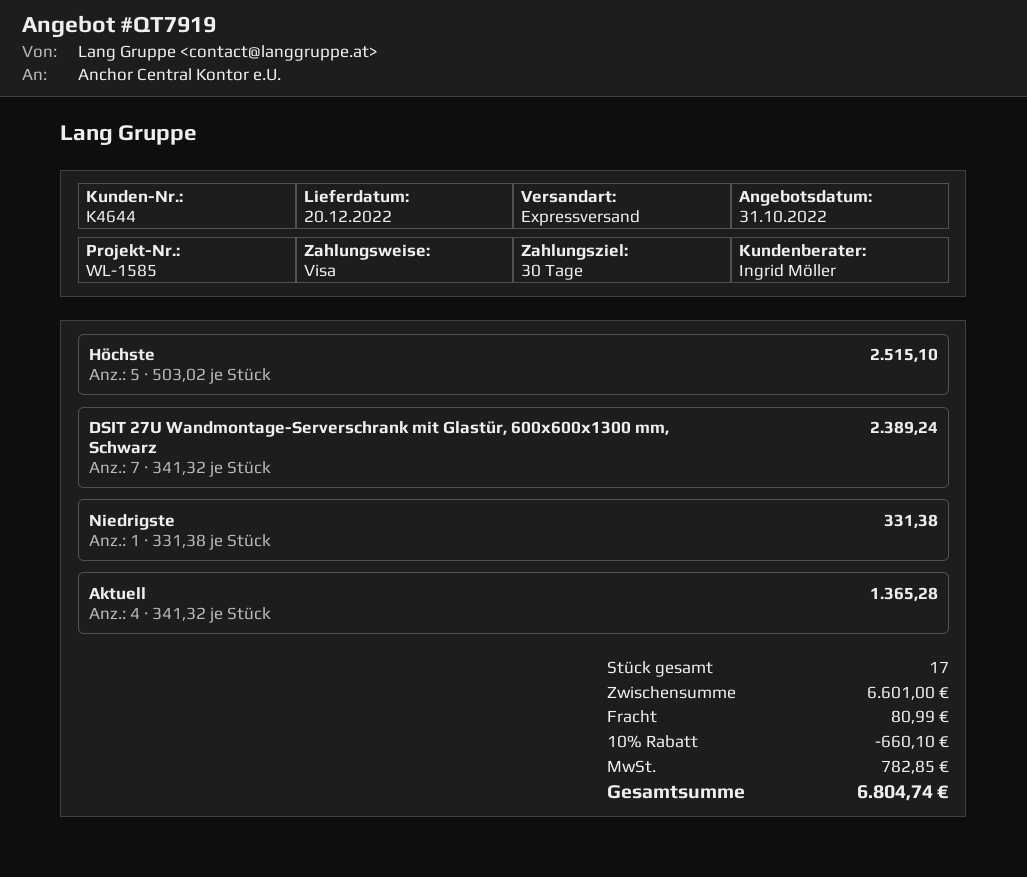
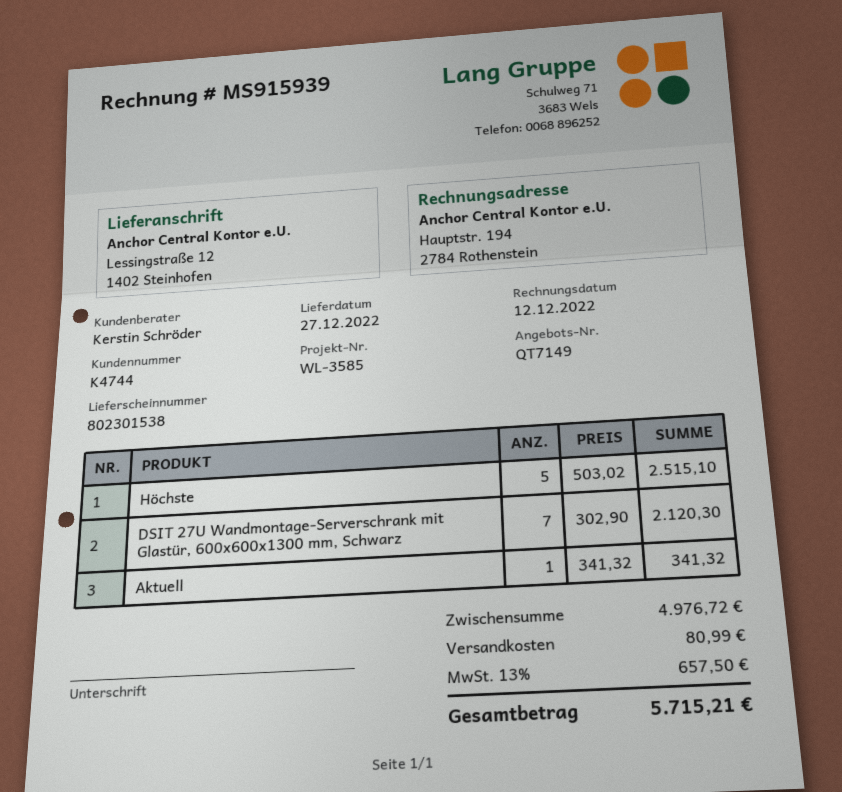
quote number: QT7919 -> QT7149
delivery date: 2022-12-20 -> 2022-12-27
customer number: K4644 -> K4744
reference: WL-1585 -> WL-3585
sales rep: Ingrid Möller -> Kerstin Schröder
DSIT 27U Wandmontage-Serverschrank mit Glastür, 600x600x1300 mm, Schwarz: 7 x 341.32 = 2389.24 -> 7 x 302.90 = 2120.30
Niedrigste: 1 x 331.38 = 331.38 -> none
Aktuell: 4 x 341.32 = 1365.28 -> 1 x 341.32 = 341.32
subtotal: 6601.00 -> 4976.72
discount: 10% = 660.10 -> none
tax: 782.85 -> 657.50
total: 6804.74 -> 5715.21

